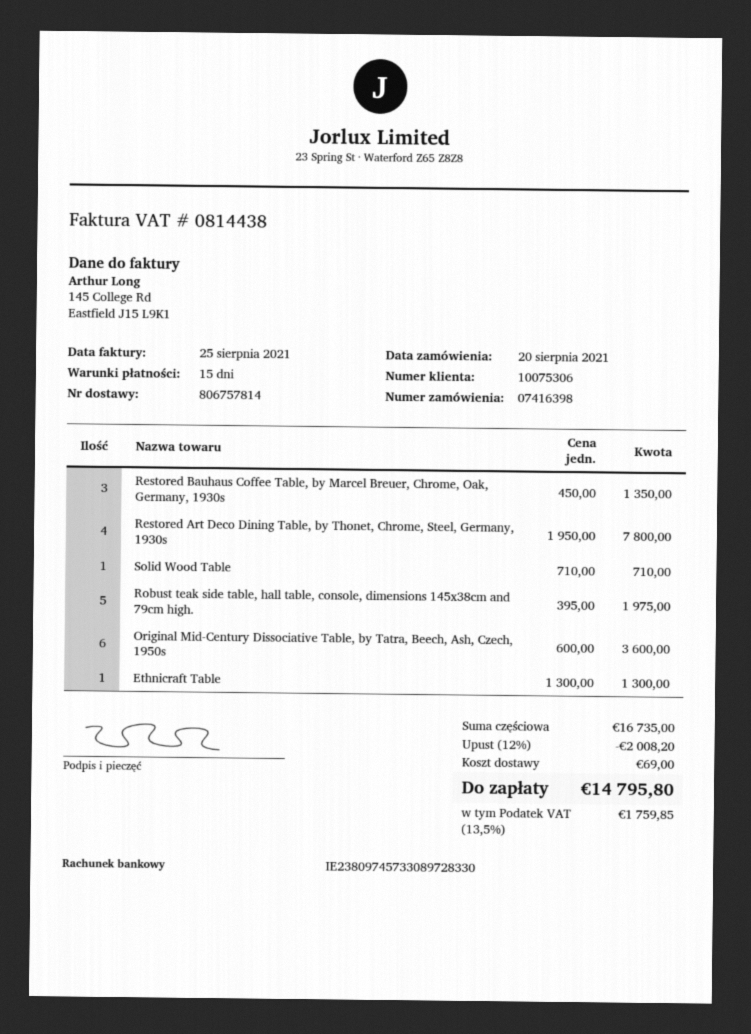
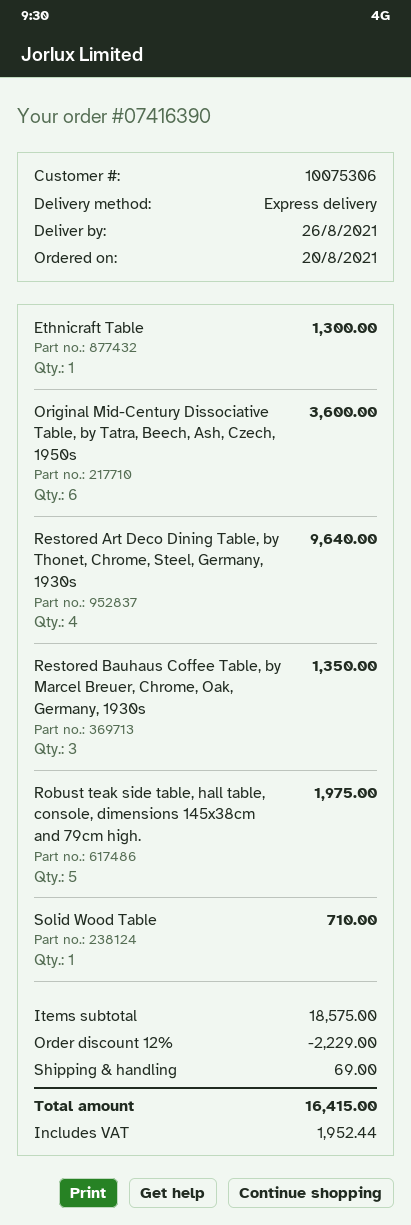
order number: 07416398 -> 07416390
Restored Art Deco Dining Table, by Thonet, Chrome, Steel, Germany, 1930s: 4 for 7800.00 -> 4 for 9640.00
subtotal: 16735.00 -> 18575.00
discount: 12% = 2008.20 -> 12% = 2229.00
tax: 1759.85 -> 1952.44
total: 14795.80 -> 16415.00

